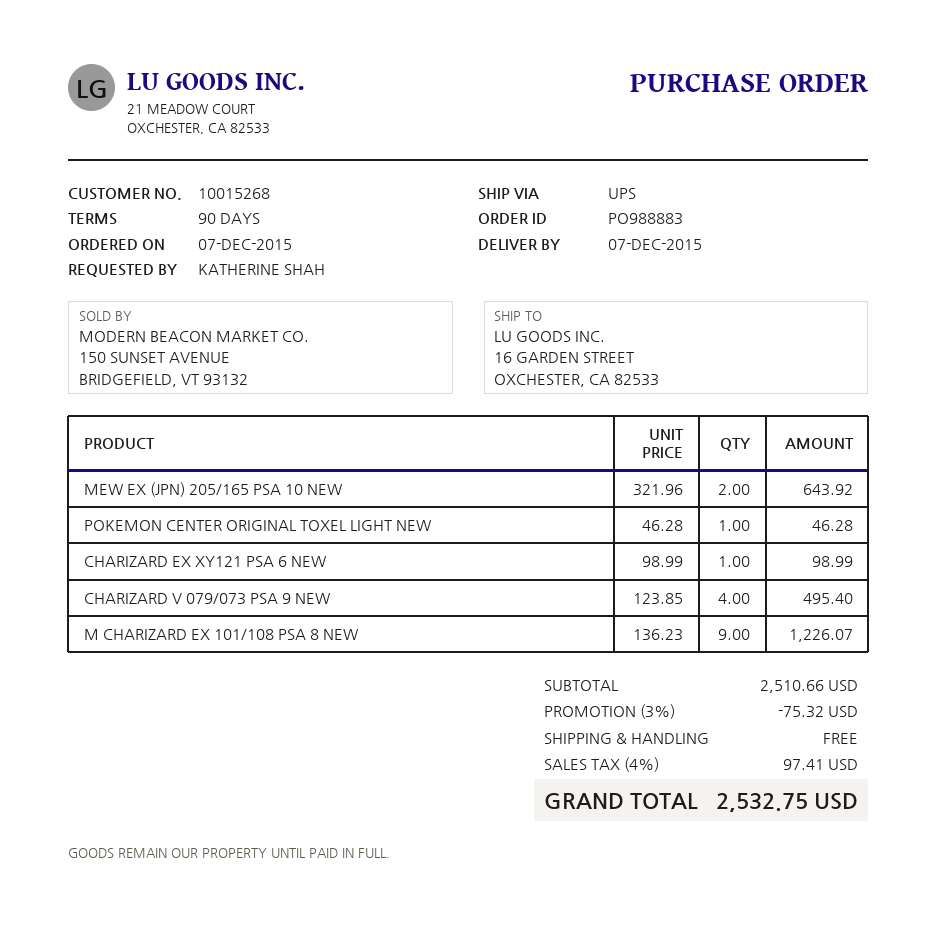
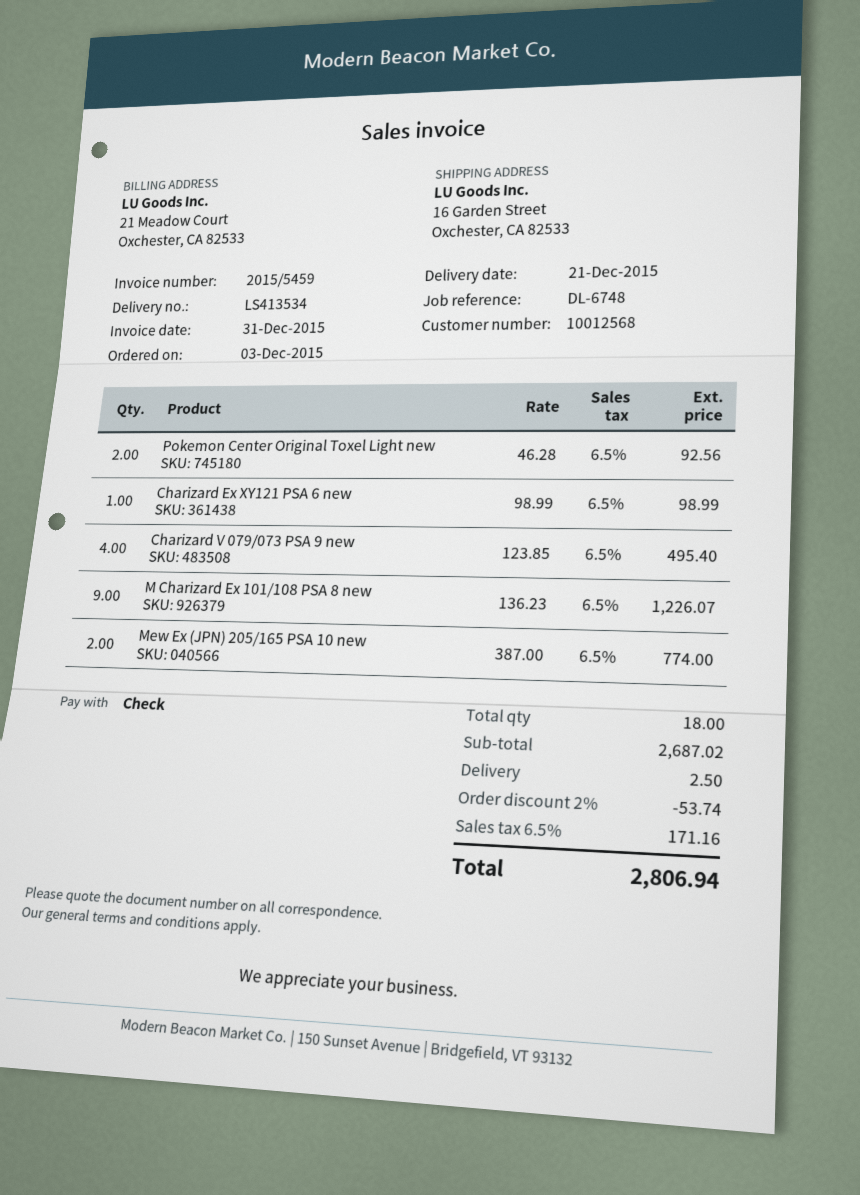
order date: 2015-12-07 -> 2015-12-03
delivery date: 2015-12-07 -> 2015-12-21
customer number: 10015268 -> 10012568
MEW EX (JPN) 205/165 PSA 10 NEW: 2 x 321.96 = 643.92 -> 2 x 387.00 = 774.00
POKEMON CENTER ORIGINAL TOXEL LIGHT NEW: 1 x 46.28 = 46.28 -> 2 x 46.28 = 92.56
subtotal: 2510.66 -> 2687.02
discount: 3% = 75.32 -> 2% = 53.74
shipping: 0.00 -> 2.50
tax: 4% = 97.41 -> 6.5% = 171.16
total: 2532.75 -> 2806.94

